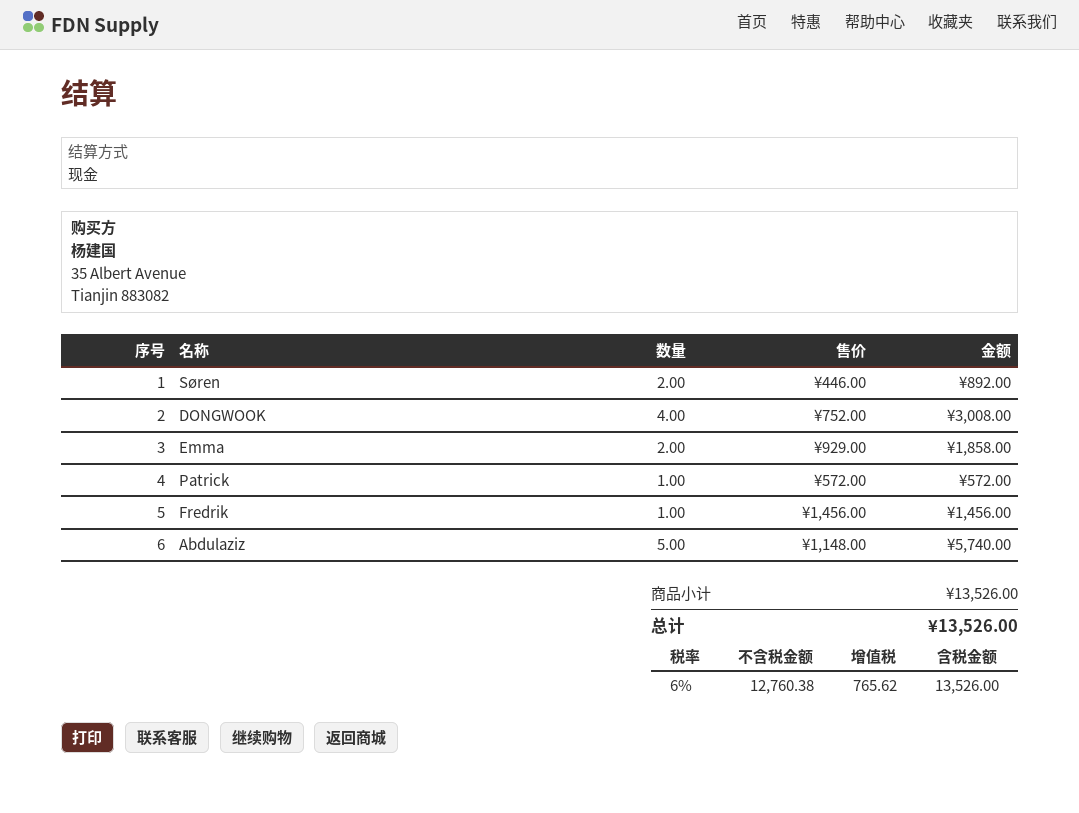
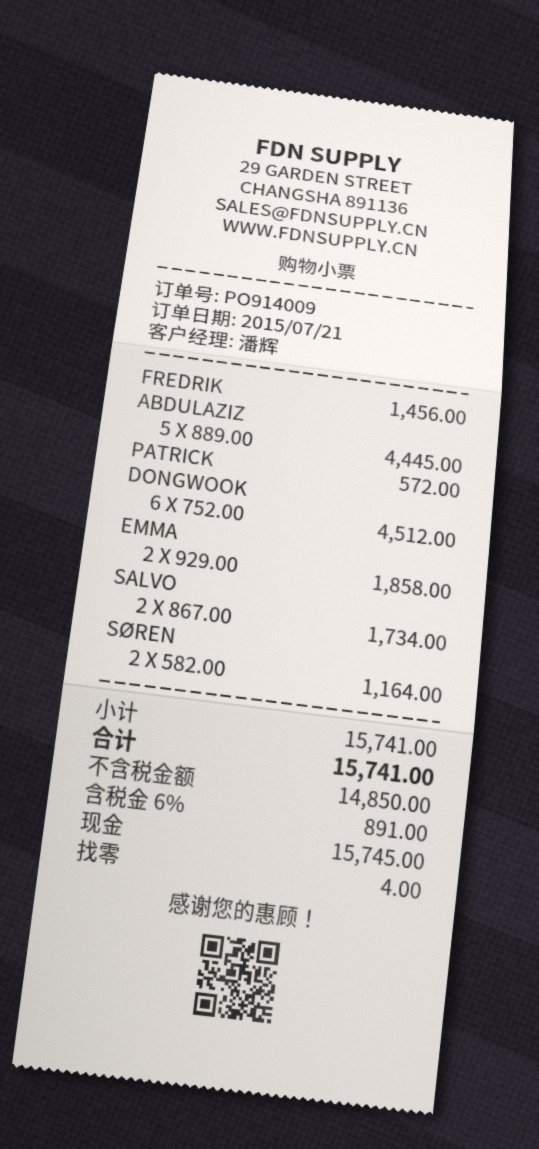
Søren: 2 x 446.00 = 892.00 -> 2 x 582.00 = 1164.00
DONGWOOK: 4 x 752.00 = 3008.00 -> 6 x 752.00 = 4512.00
Abdulaziz: 5 x 1148.00 = 5740.00 -> 5 x 889.00 = 4445.00
SALVO: none -> 2 x 867.00 = 1734.00
subtotal: 13526.00 -> 15741.00
net: 12760.38 -> 14850.00
tax: 6% = 765.62 -> 6% = 891.00
total: 13526.00 -> 15741.00

